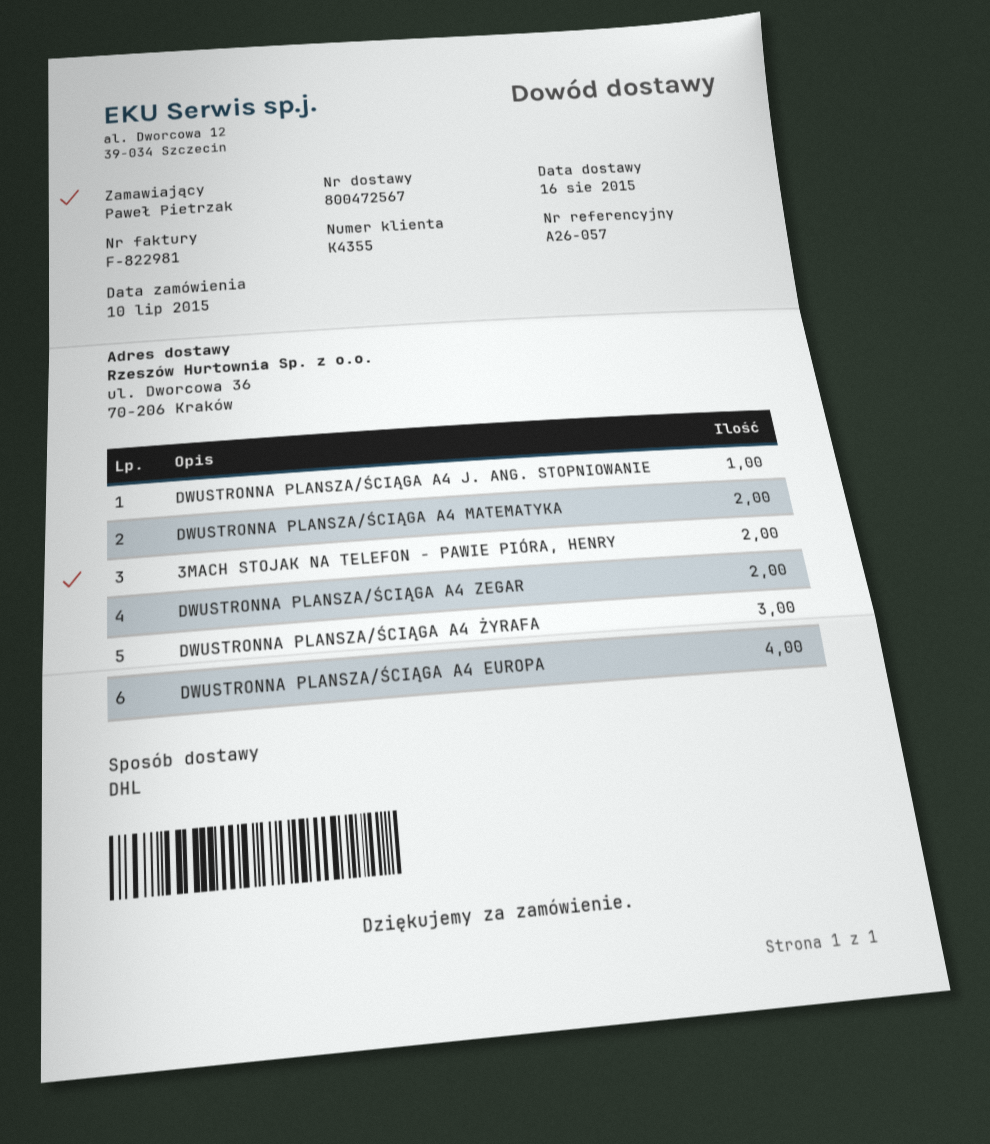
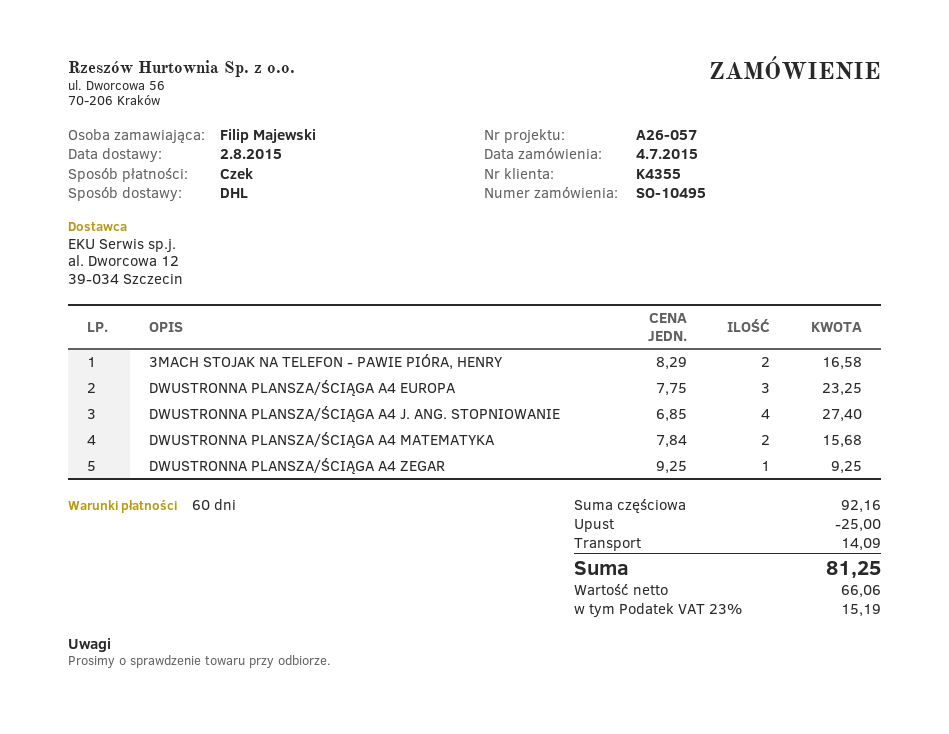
order date: 2015-07-10 -> 2015-07-04
delivery date: 2015-08-16 -> 2015-08-02
ordered by: Paweł Pietrzak -> Filip Majewski
DWUSTRONNA PLANSZA/ŚCIĄGA A4 J. ANG. STOPNIOWANIE: 1 -> 4
DWUSTRONNA PLANSZA/ŚCIĄGA A4 ZEGAR: 2 -> 1
DWUSTRONNA PLANSZA/ŚCIĄGA A4 ŻYRAFA: 3 -> none
DWUSTRONNA PLANSZA/ŚCIĄGA A4 EUROPA: 4 -> 3

